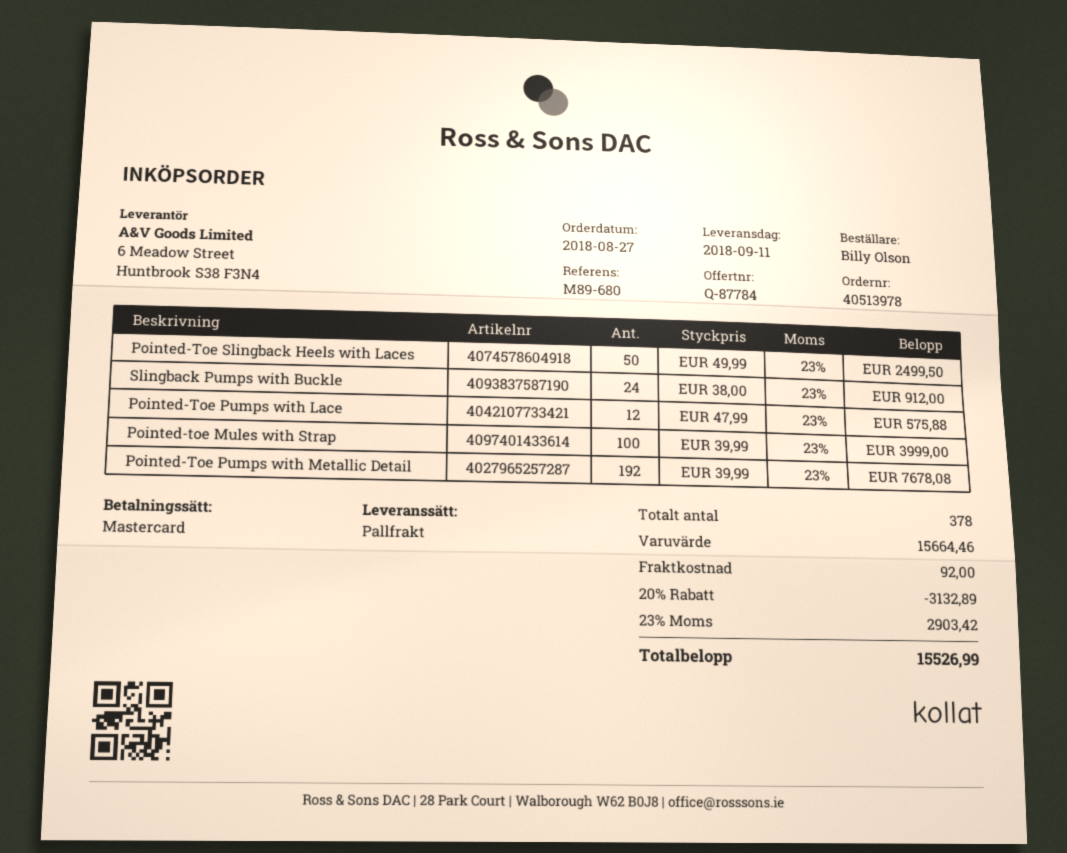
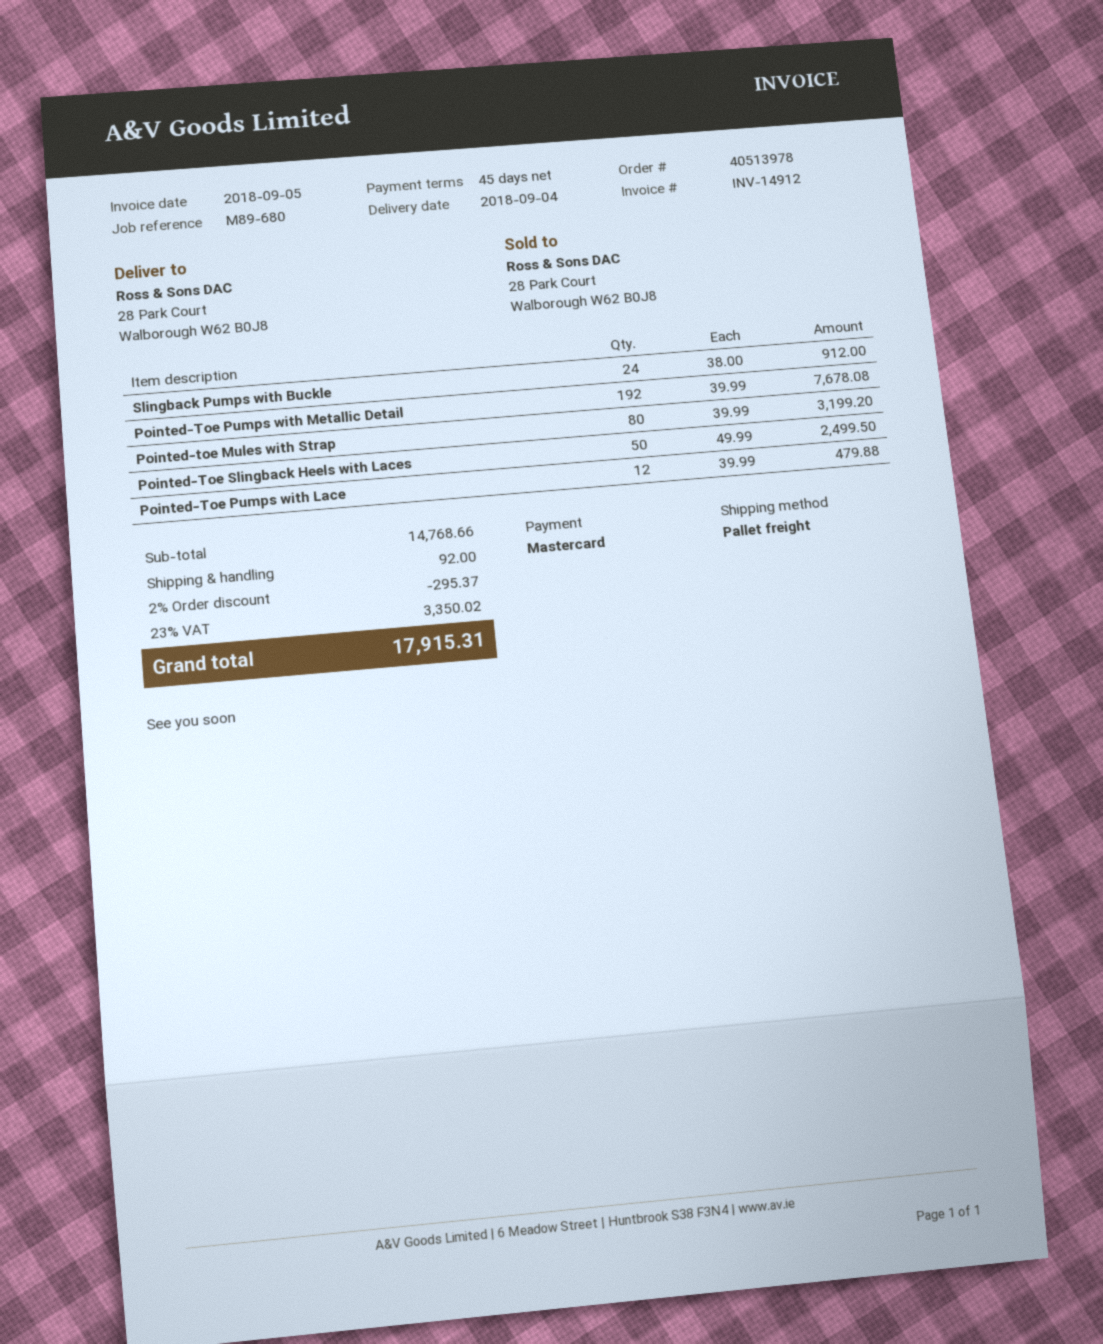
delivery date: 2018-09-11 -> 2018-09-04
Pointed-Toe Pumps with Lace: 12 x 47.99 = 575.88 -> 12 x 39.99 = 479.88
Pointed-toe Mules with Strap: 100 x 39.99 = 3999.00 -> 80 x 39.99 = 3199.20
subtotal: 15664.46 -> 14768.66
discount: 20% = 3132.89 -> 2% = 295.37
tax: 23% = 2903.42 -> 23% = 3350.02
total: 15526.99 -> 17915.31

